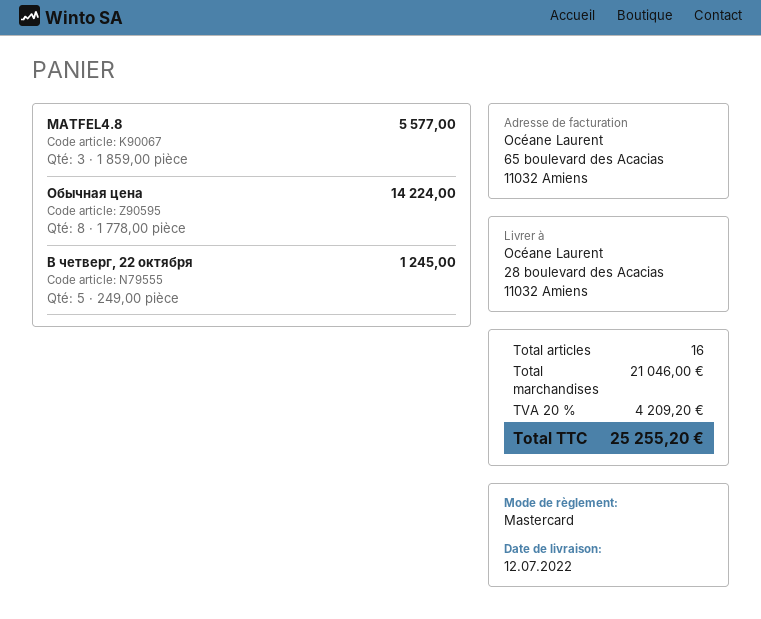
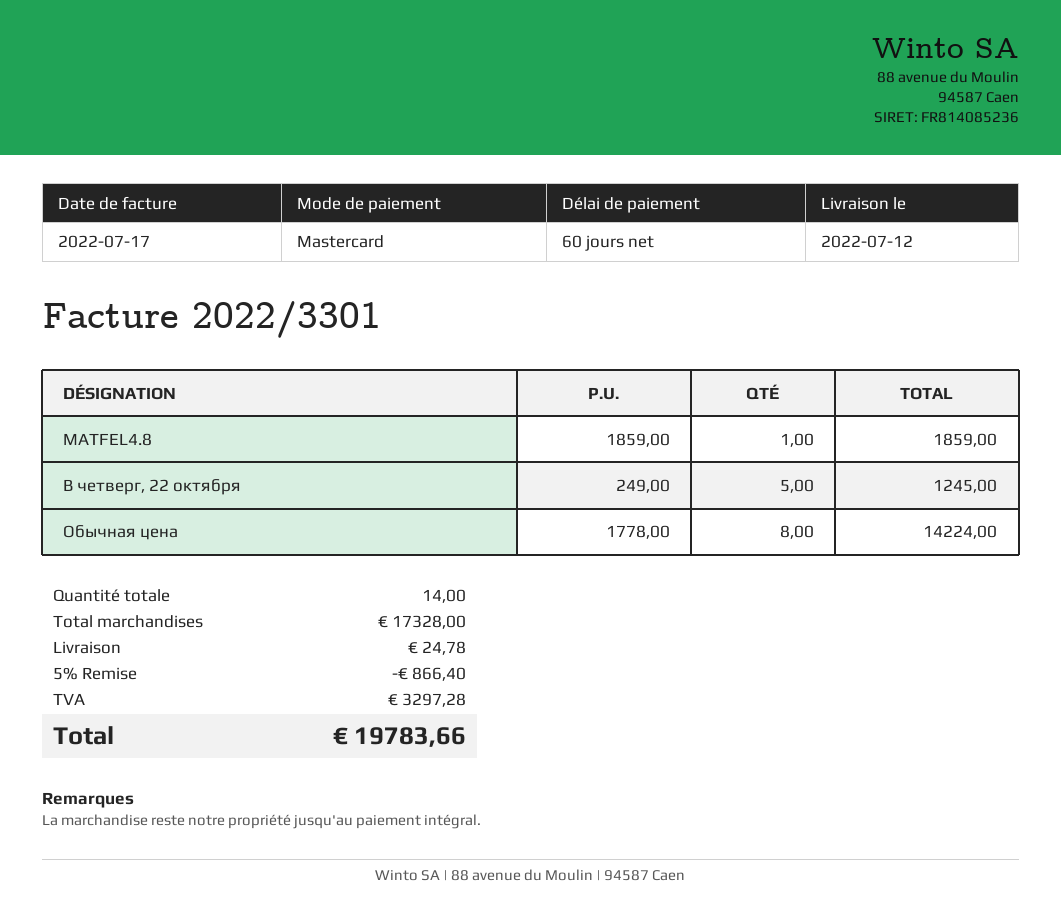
MATFEL4.8: 3 x 1859.00 = 5577.00 -> 1 x 1859.00 = 1859.00
total quantity: 16 -> 14
subtotal: 21046.00 -> 17328.00
discount: none -> 5% = 866.40
shipping: none -> 24.78
tax: 4209.20 -> 3297.28
total: 25255.20 -> 19783.66

